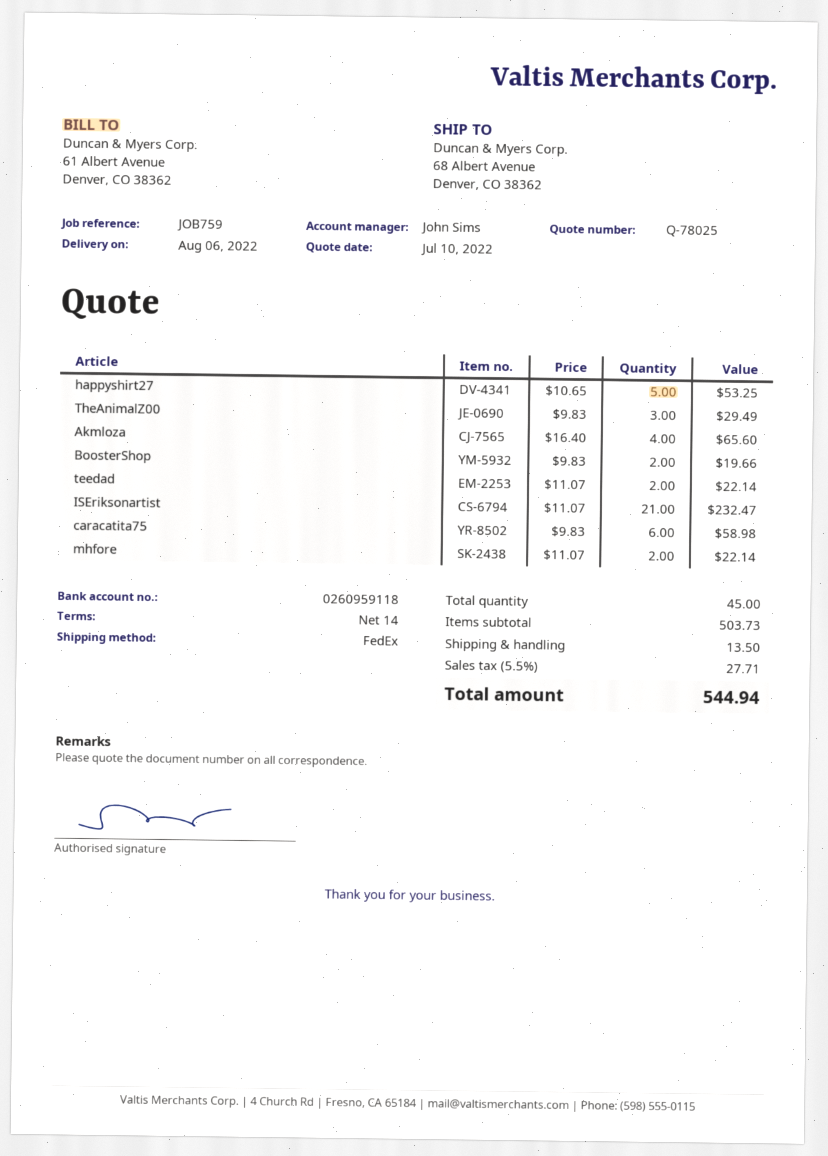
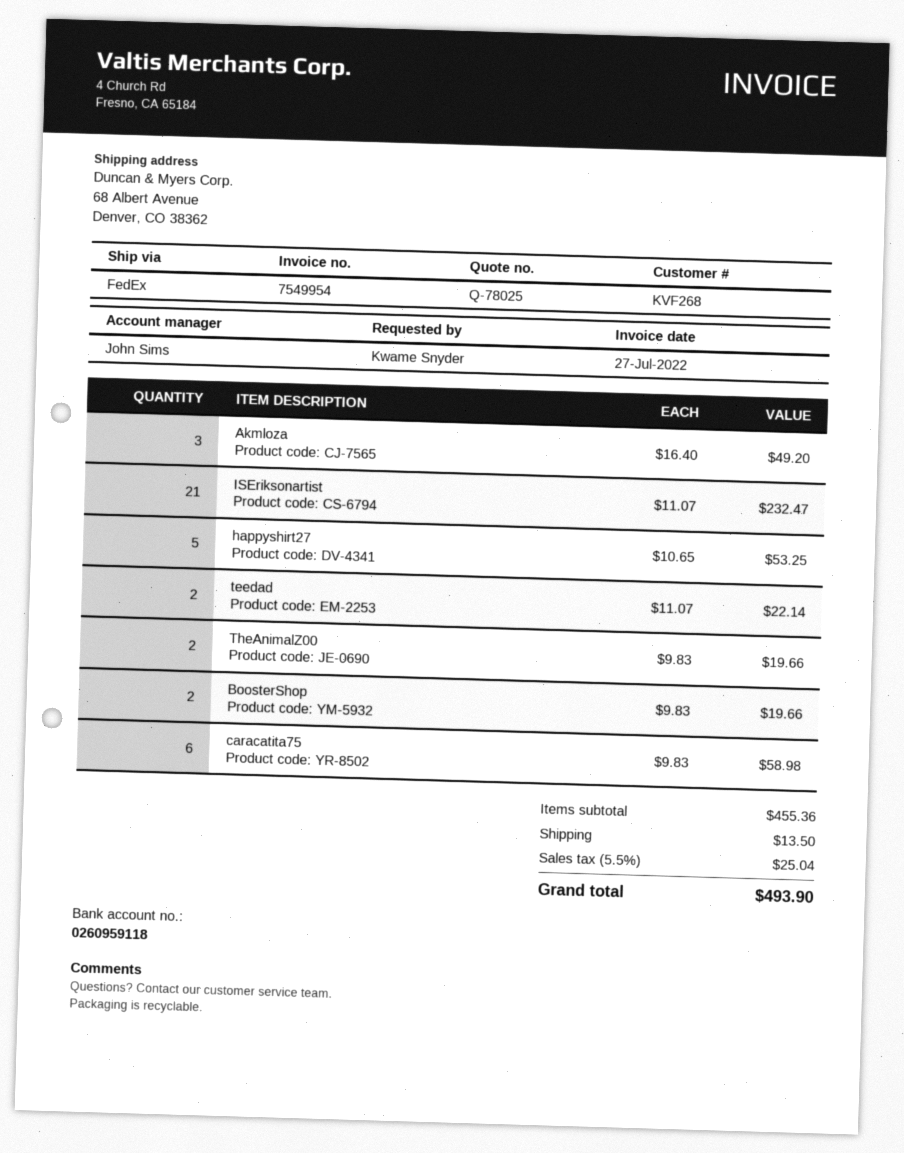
TheAnimalZ00: 3 x 9.83 = 29.49 -> 2 x 9.83 = 19.66
Akmloza: 4 x 16.40 = 65.60 -> 3 x 16.40 = 49.20
mhfore: 2 x 11.07 = 22.14 -> none
subtotal: 503.73 -> 455.36
tax: 5.5% = 27.71 -> 5.5% = 25.04
total: 544.94 -> 493.90

